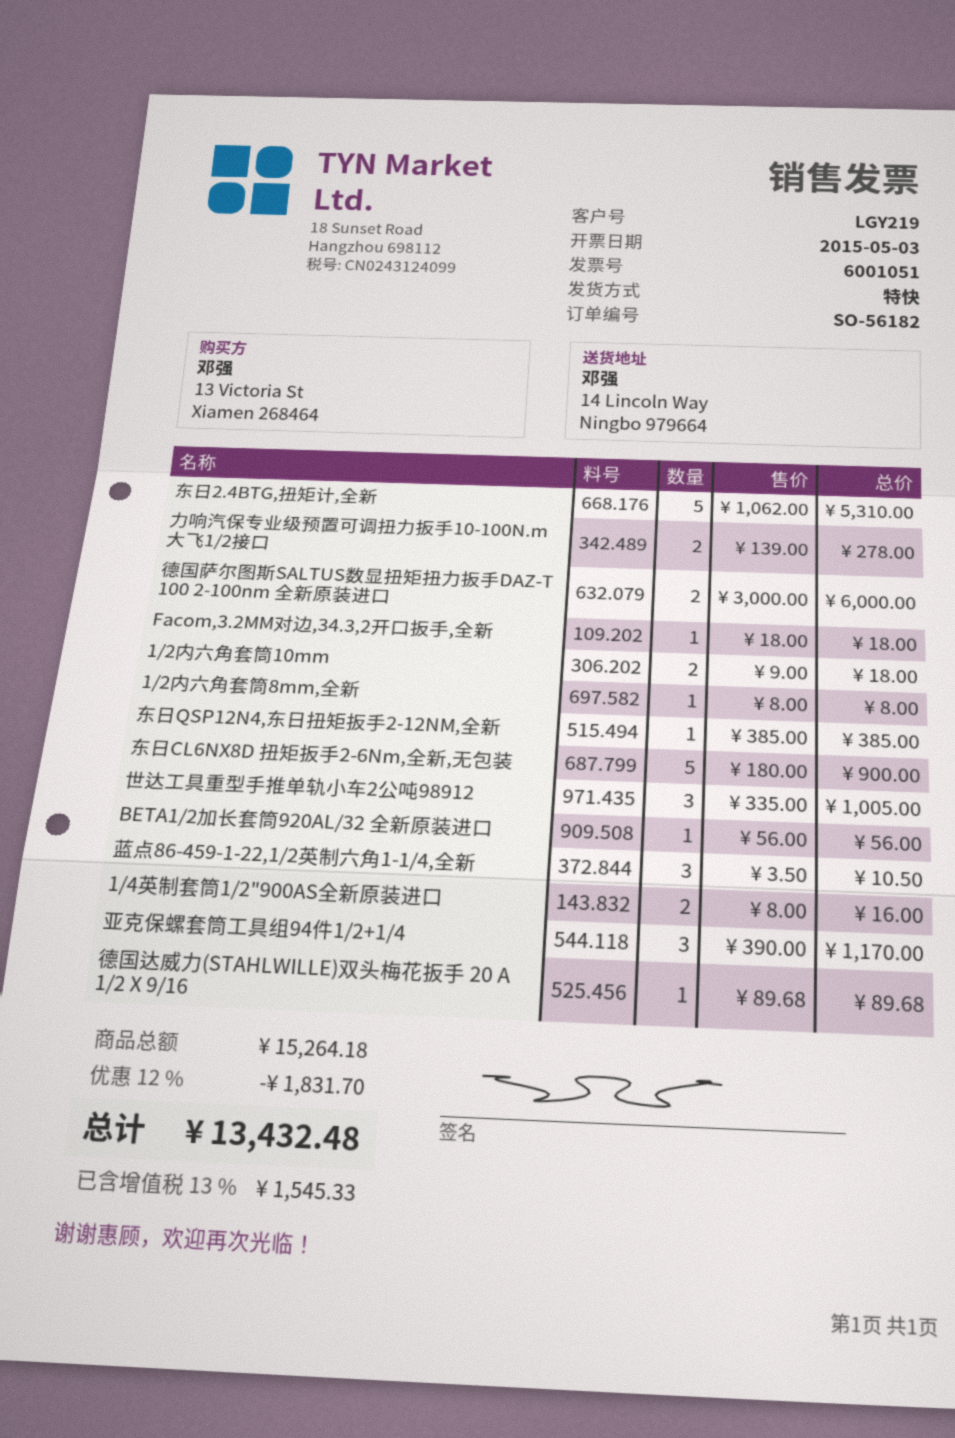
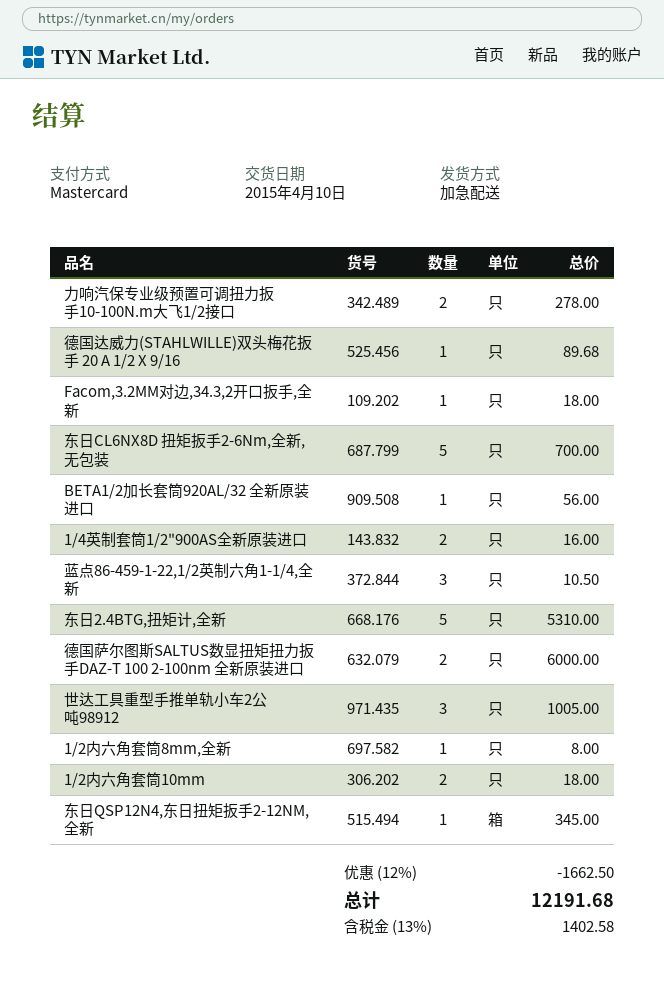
东日QSP12N4,东日扭矩扳手2-12NM,全新: 1 for 385.00 -> 1 for 345.00
东日CL6NX8D 扭矩扳手2-6Nm,全新,无包装: 5 for 900.00 -> 5 for 700.00
亚克保螺套筒工具组94件1/2+1/4: 3 for 1170.00 -> none
discount: 12% = 1831.70 -> 12% = 1662.50
tax: 13% = 1545.33 -> 13% = 1402.58
total: 13432.48 -> 12191.68

